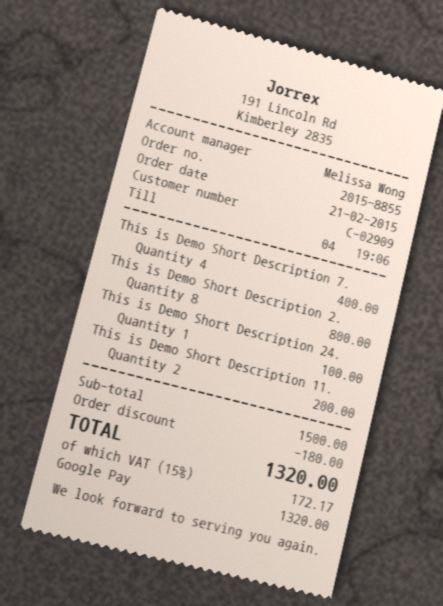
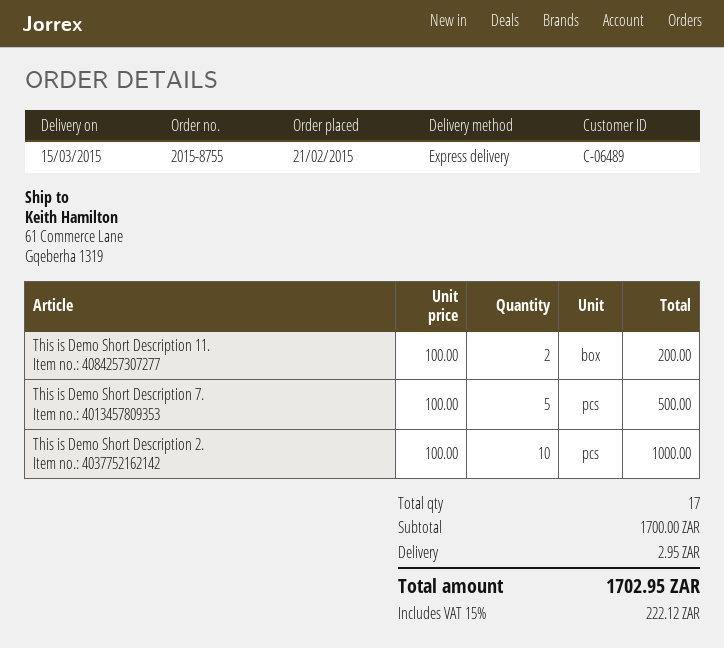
order number: 2015-8855 -> 2015-8755
customer number: C-02909 -> C-06489
This is Demo Short Description 7.: 4 for 400.00 -> 5 for 500.00
This is Demo Short Description 2.: 8 for 800.00 -> 10 for 1000.00
This is Demo Short Description 24.: 1 for 100.00 -> none
subtotal: 1500.00 -> 1700.00
discount: 180.00 -> none
shipping: none -> 2.95
tax: 15% = 172.17 -> 15% = 222.12
total: 1320.00 -> 1702.95

